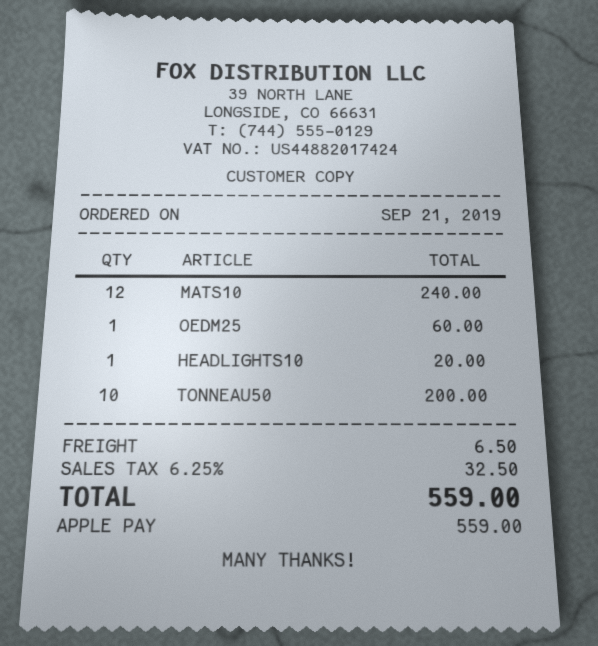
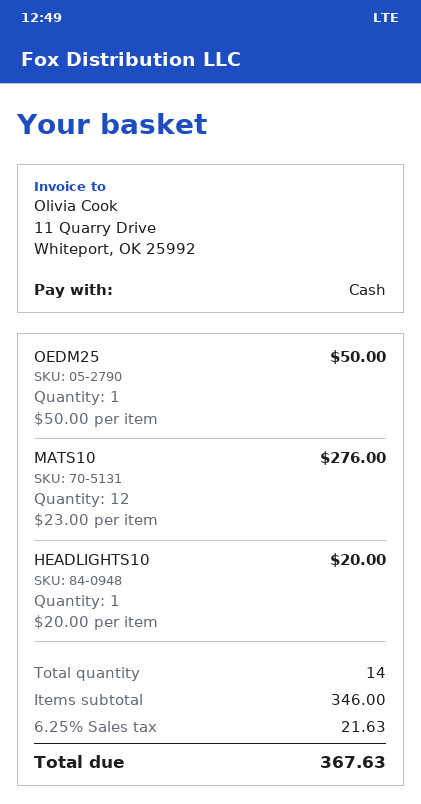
payment method: Apple Pay -> cash
MATS10: 12 for 240.00 -> 12 for 276.00
OEDM25: 1 for 60.00 -> 1 for 50.00
TONNEAU50: 10 for 200.00 -> none
shipping: 6.50 -> none
tax: 6.25% = 32.50 -> 6.25% = 21.63
total: 559.00 -> 367.63

